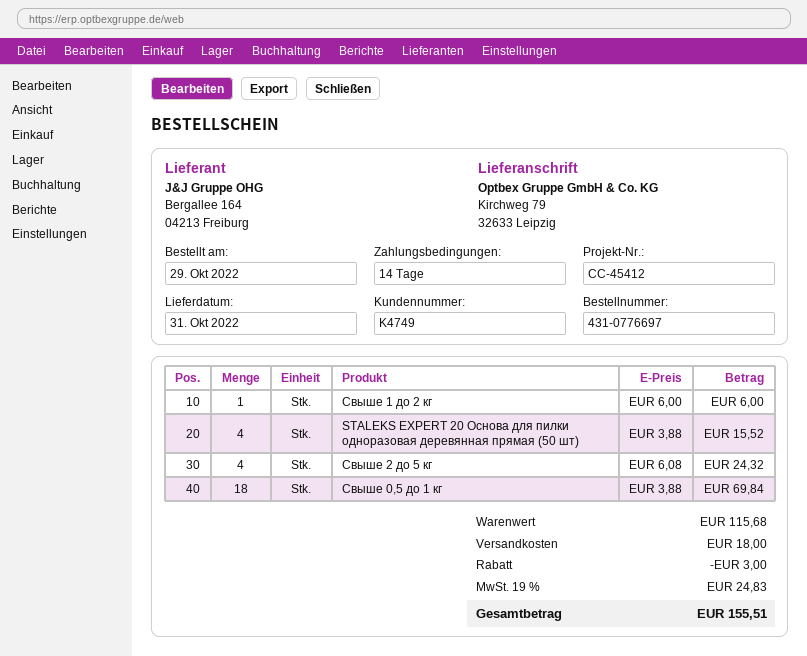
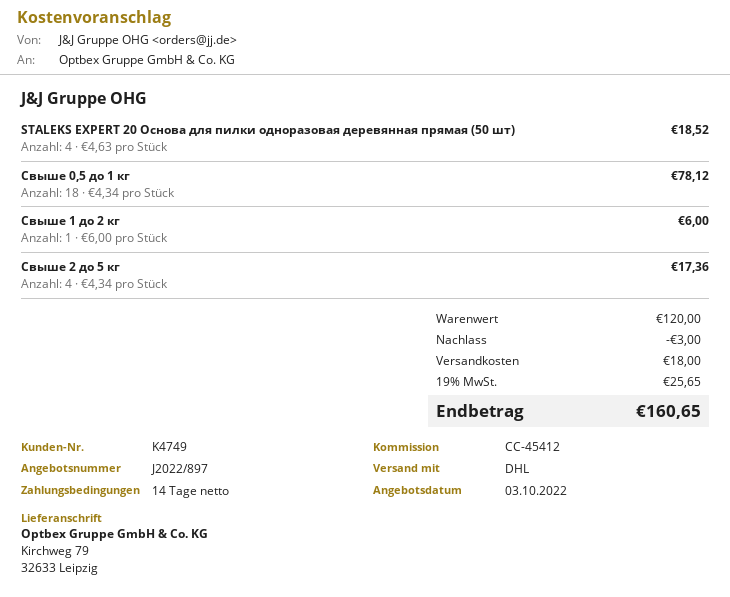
STALEKS EXPERT 20 Основа для пилки одноразовая деревянная прямая (50 шт): 4 x 3.88 = 15.52 -> 4 x 4.63 = 18.52
Свыше 2 до 5 кг: 4 x 6.08 = 24.32 -> 4 x 4.34 = 17.36
Свыше 0,5 до 1 кг: 18 x 3.88 = 69.84 -> 18 x 4.34 = 78.12
subtotal: 115.68 -> 120.00
tax: 19% = 24.83 -> 19% = 25.65
total: 155.51 -> 160.65

